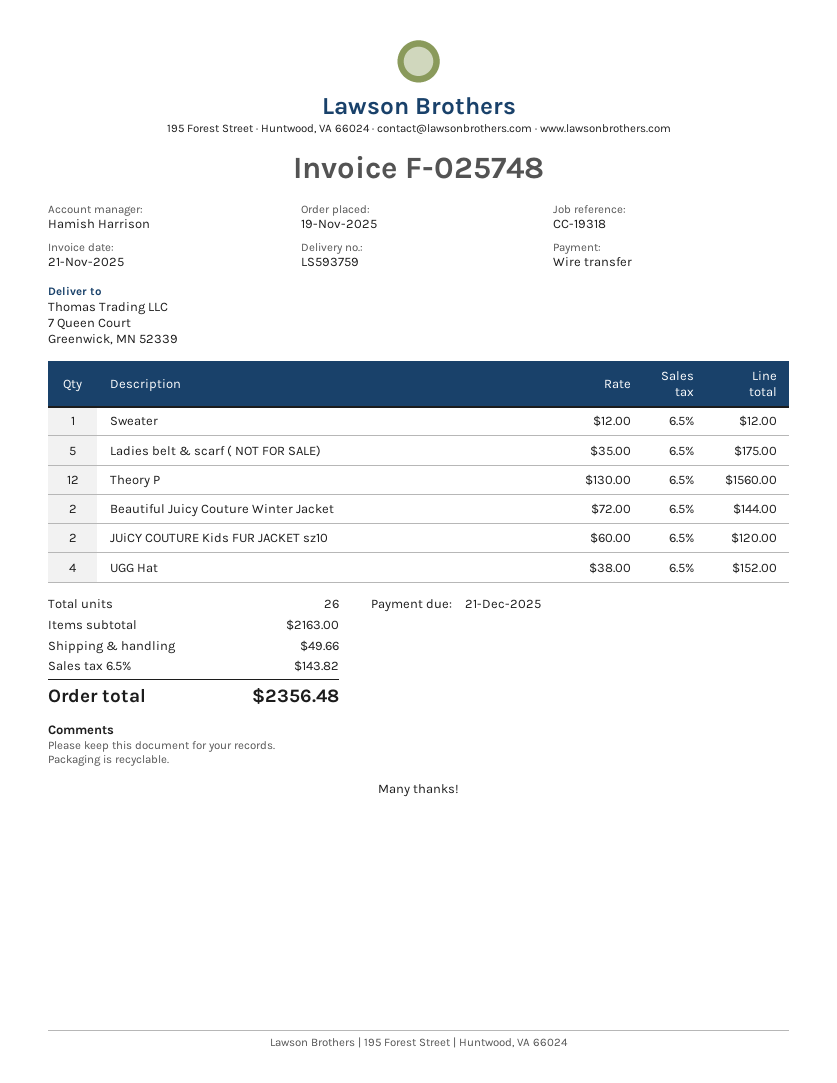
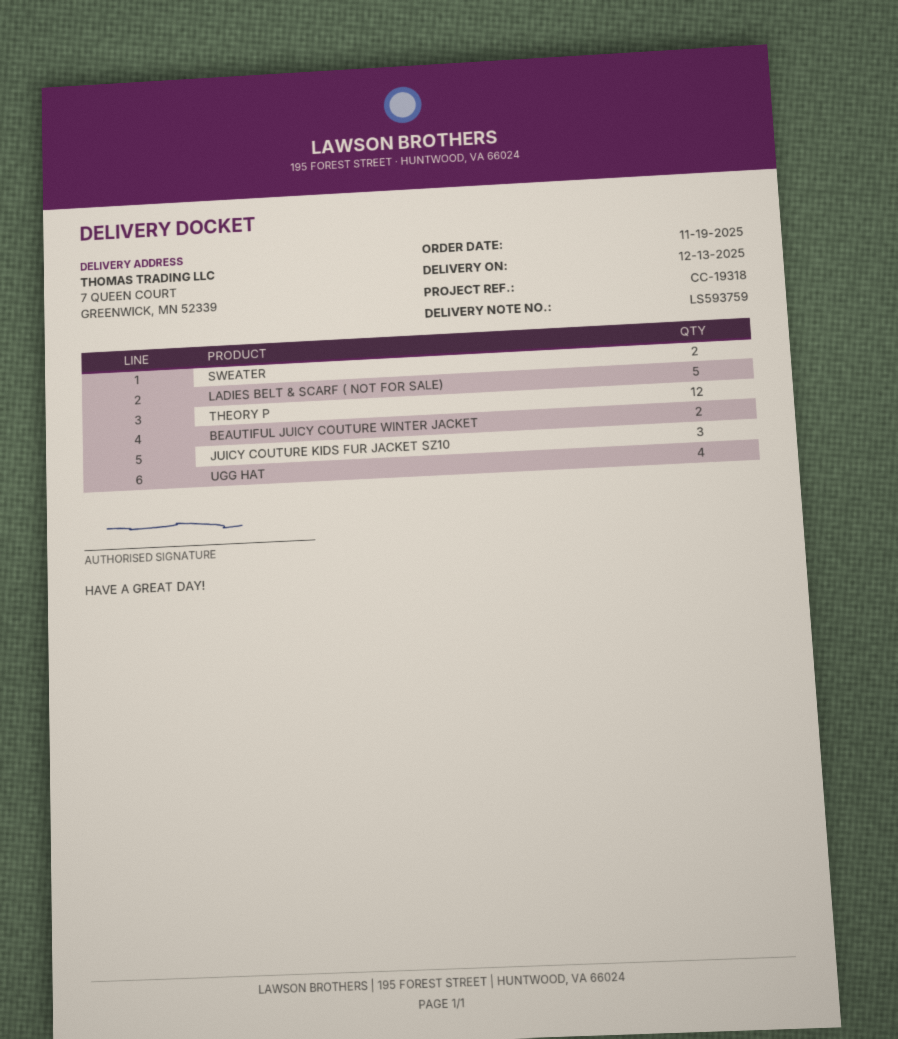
Sweater: 1 -> 2
JUiCY COUTURE Kids FUR JACKET sz10: 2 -> 3

